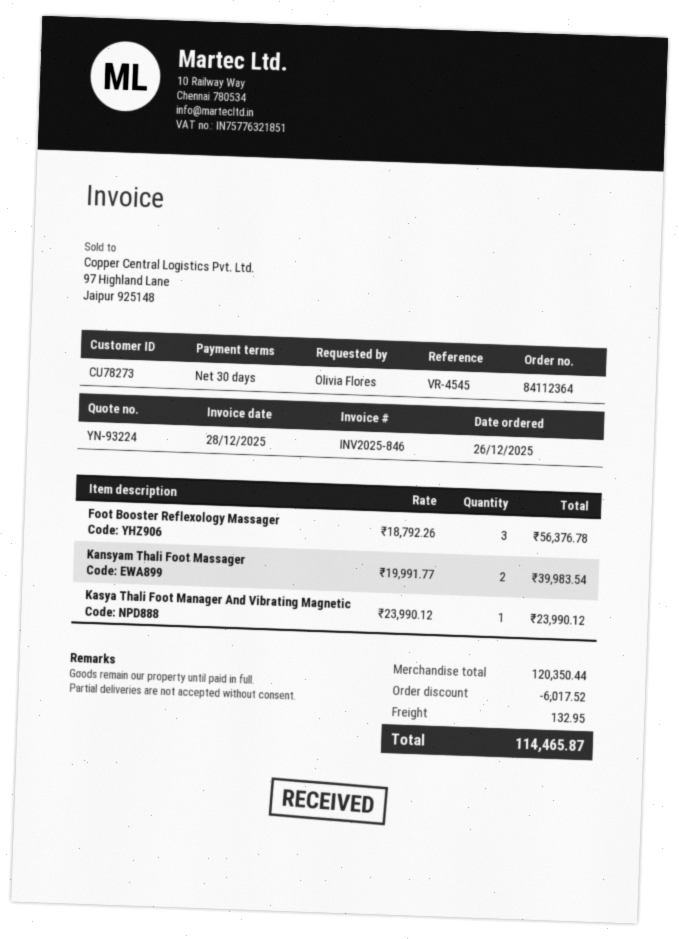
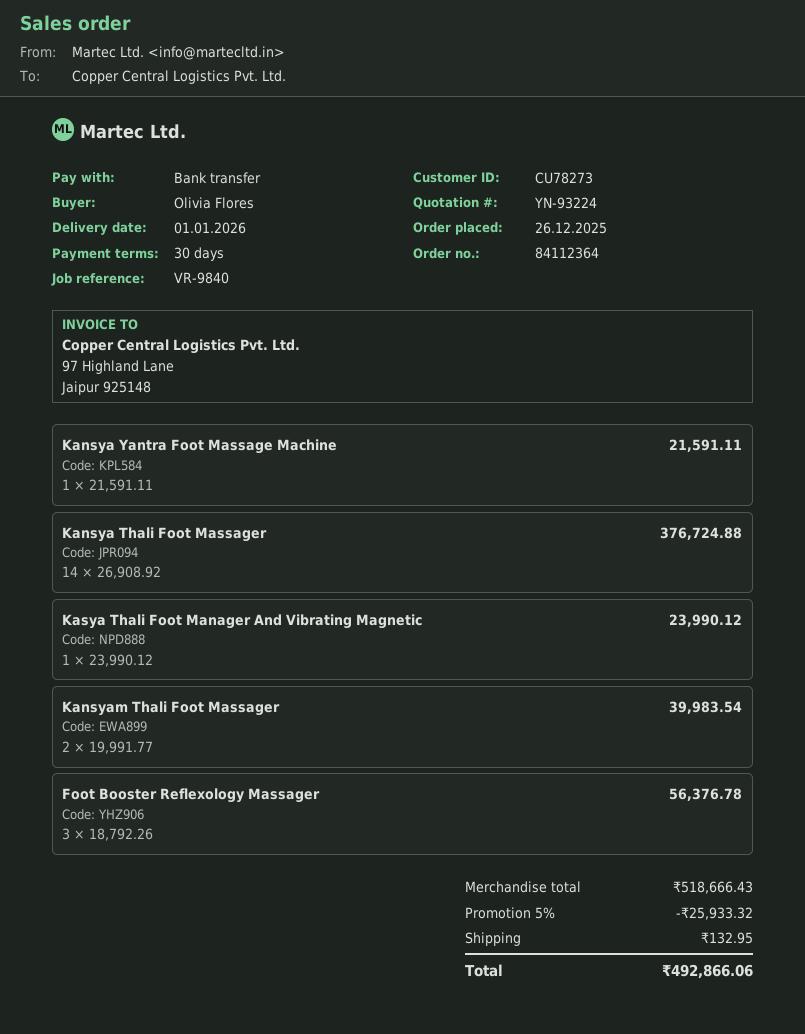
reference: VR-4545 -> VR-9840
Kansya Yantra Foot Massage Machine: none -> 1 x 21591.11 = 21591.11
Kansya Thali Foot Massager: none -> 14 x 26908.92 = 376724.88
subtotal: 120350.44 -> 518666.43
discount: 6017.52 -> 25933.32
total: 114465.87 -> 492866.06

